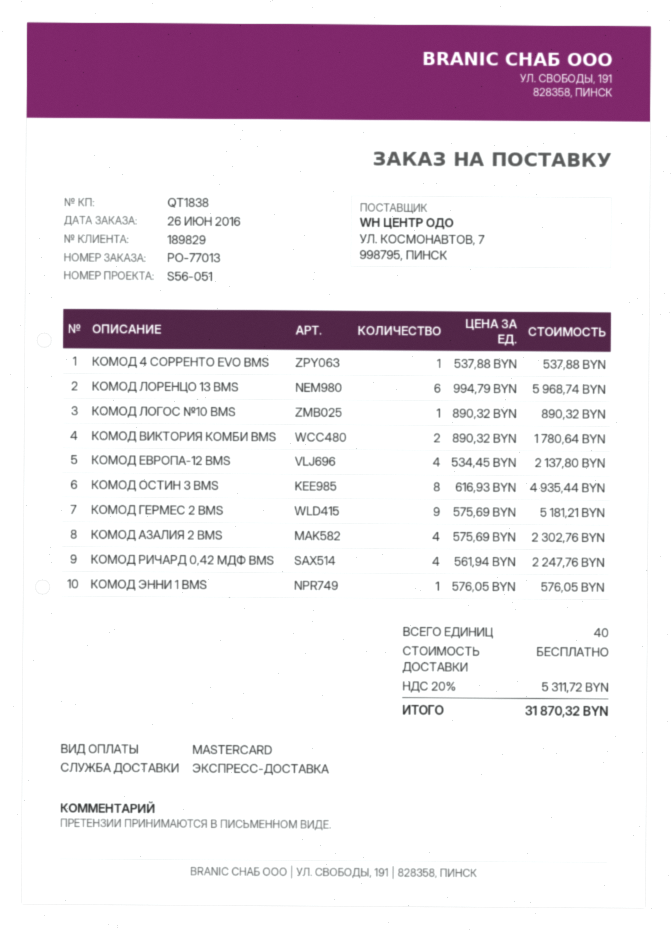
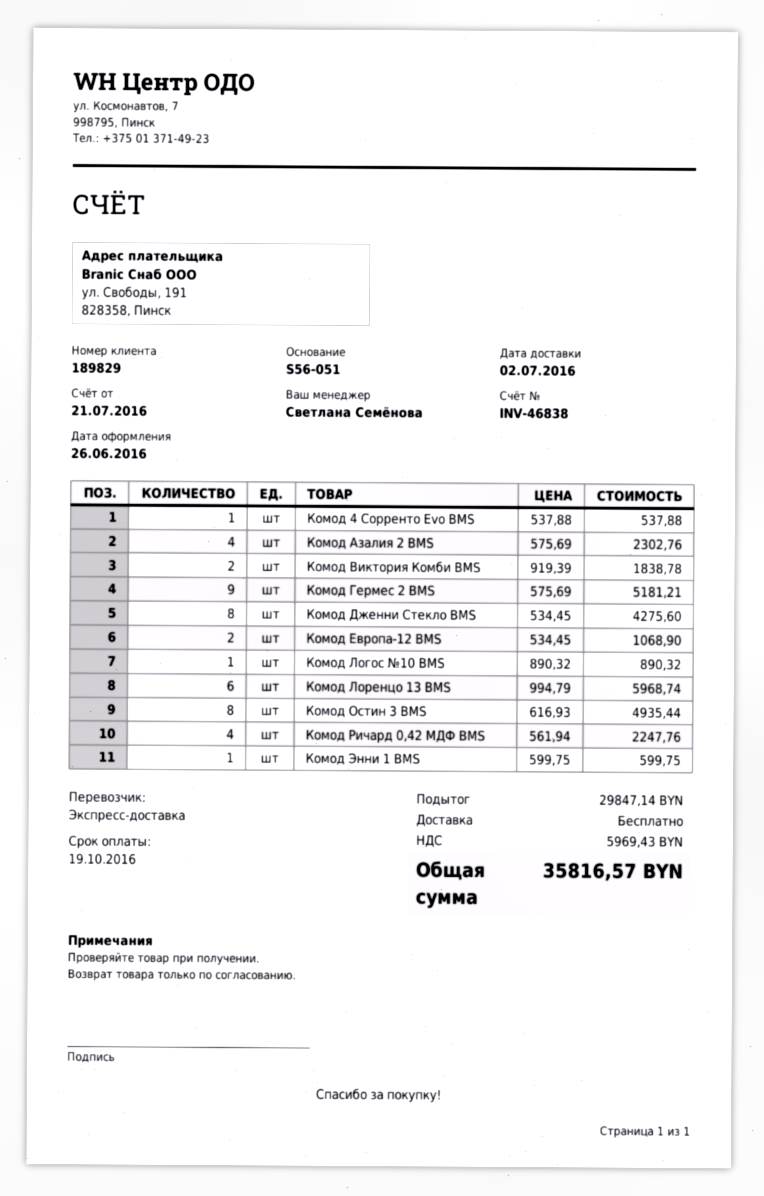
КОМОД ВИКТОРИЯ КОМБИ BMS: 2 x 890.32 = 1780.64 -> 2 x 919.39 = 1838.78
КОМОД ЕВРОПА-12 BMS: 4 x 534.45 = 2137.80 -> 2 x 534.45 = 1068.90
КОМОД ЭННИ 1 BMS: 1 x 576.05 = 576.05 -> 1 x 599.75 = 599.75
Комод Дженни Стекло BMS: none -> 8 x 534.45 = 4275.60
tax: 5311.72 -> 5969.43
total: 31870.32 -> 35816.57

